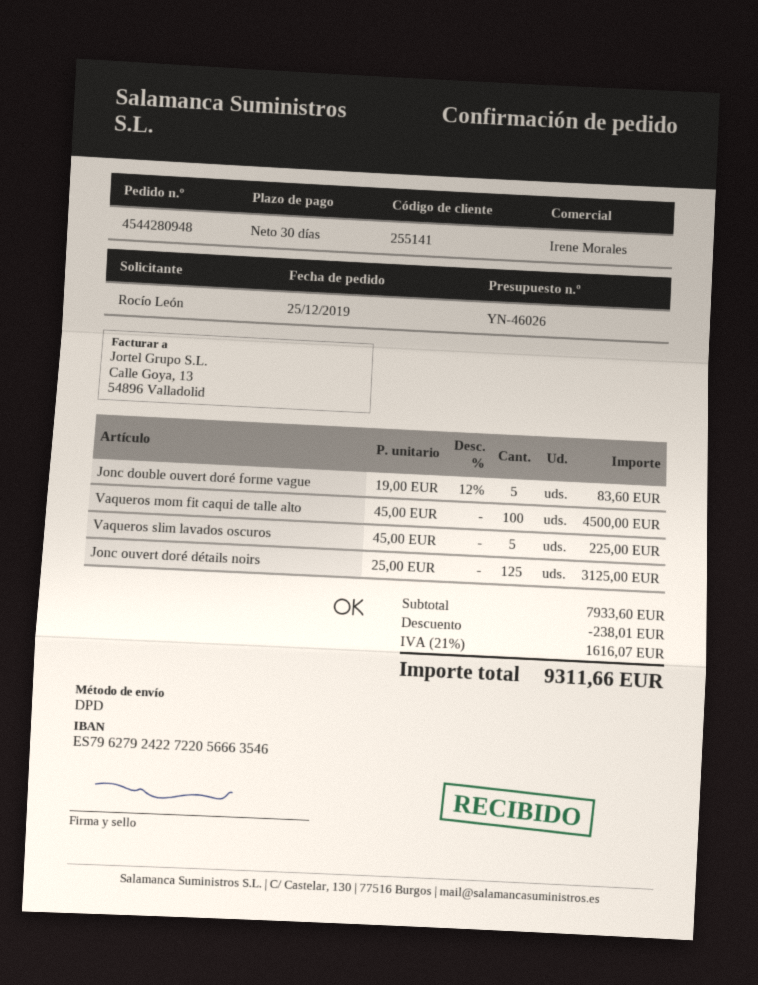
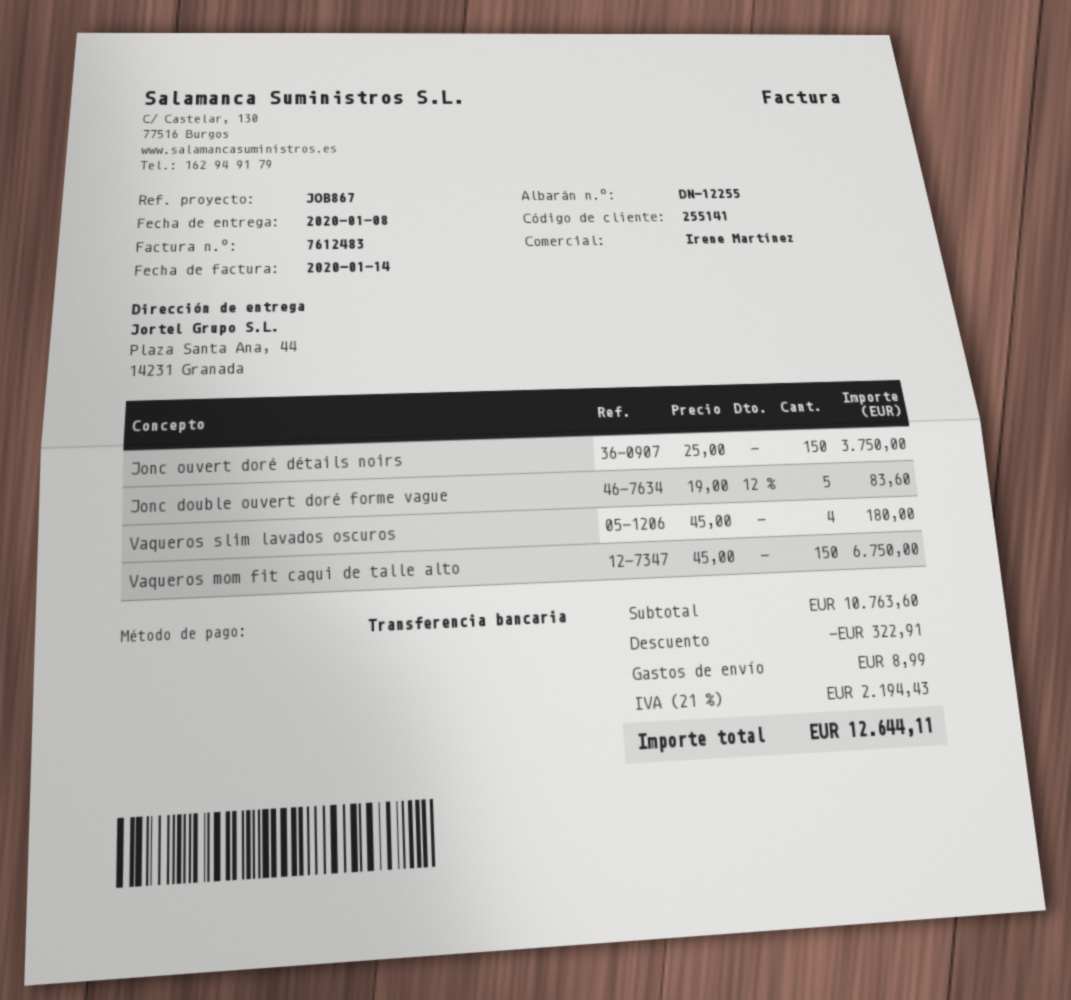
sales rep: Irene Morales -> Irene Martínez
Vaqueros mom fit caqui de talle alto: 100 x 45.00 = 4500.00 -> 150 x 45.00 = 6750.00
Vaqueros slim lavados oscuros: 5 x 45.00 = 225.00 -> 4 x 45.00 = 180.00
Jonc ouvert doré détails noirs: 125 x 25.00 = 3125.00 -> 150 x 25.00 = 3750.00
subtotal: 7933.60 -> 10763.60
discount: 238.01 -> 322.91
shipping: none -> 8.99
tax: 21% = 1616.07 -> 21% = 2194.43
total: 9311.66 -> 12644.11

